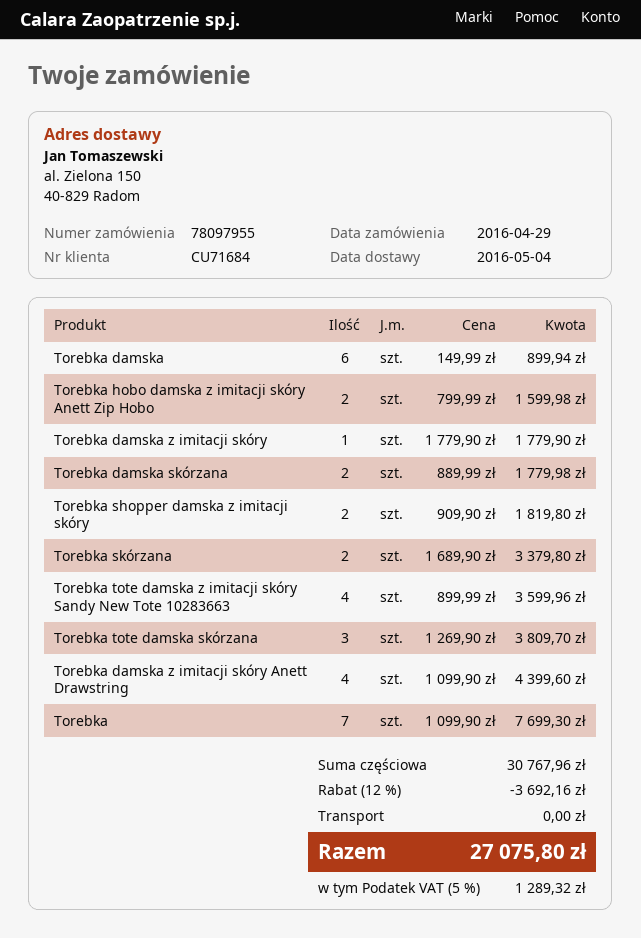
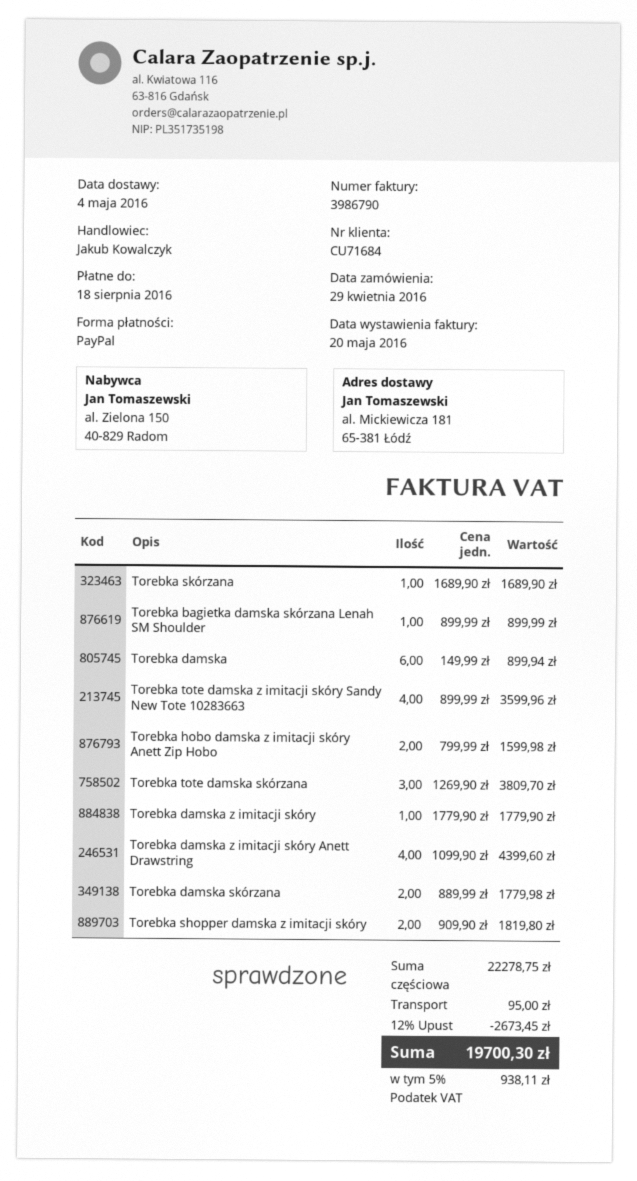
ship to: al. Zielona 150, 40-829 Radom -> al. Mickiewicza 181, 65-381 Łódź
Torebka skórzana: 2 x 1689.90 = 3379.80 -> 1 x 1689.90 = 1689.90
Torebka: 7 x 1099.90 = 7699.30 -> none
Torebka bagietka damska skórzana Lenah SM Shoulder: none -> 1 x 899.99 = 899.99
subtotal: 30767.96 -> 22278.75
discount: 12% = 3692.16 -> 12% = 2673.45
shipping: 0.00 -> 95.00
tax: 5% = 1289.32 -> 5% = 938.11
total: 27075.80 -> 19700.30

